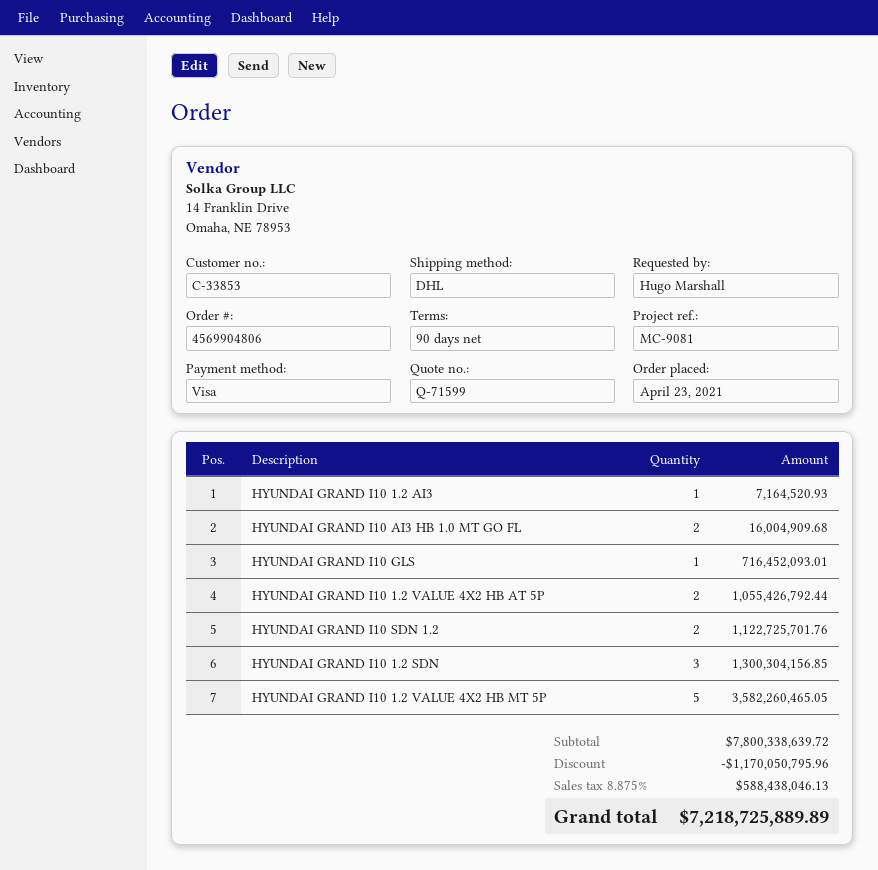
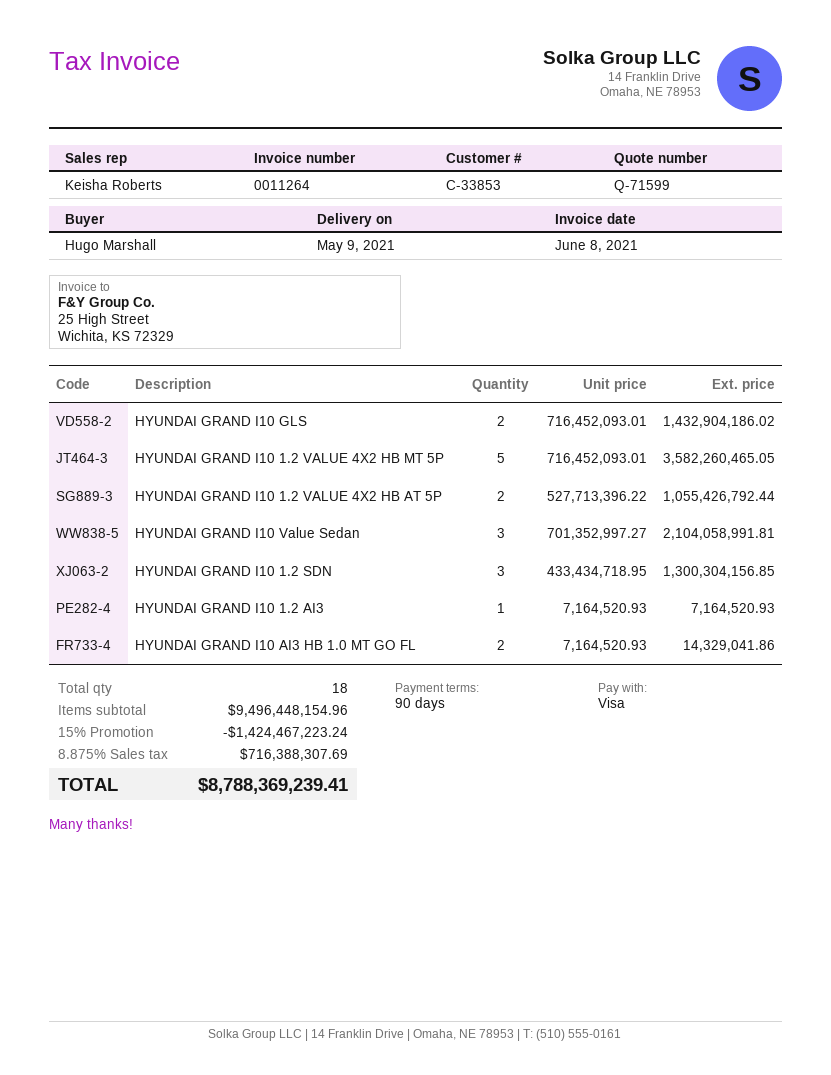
HYUNDAI GRAND I10 AI3 HB 1.0 MT GO FL: 2 for 16004909.68 -> 2 for 14329041.86
HYUNDAI GRAND I10 GLS: 1 for 716452093.01 -> 2 for 1432904186.02
HYUNDAI GRAND I10 SDN 1.2: 2 for 1122725701.76 -> none
HYUNDAI GRAND I10 Value Sedan: none -> 3 for 2104058991.81
subtotal: 7800338639.72 -> 9496448154.96
discount: 1170050795.96 -> 1424467223.24
tax: 8.875% = 588438046.13 -> 8.875% = 716388307.69
total: 7218725889.89 -> 8788369239.41

